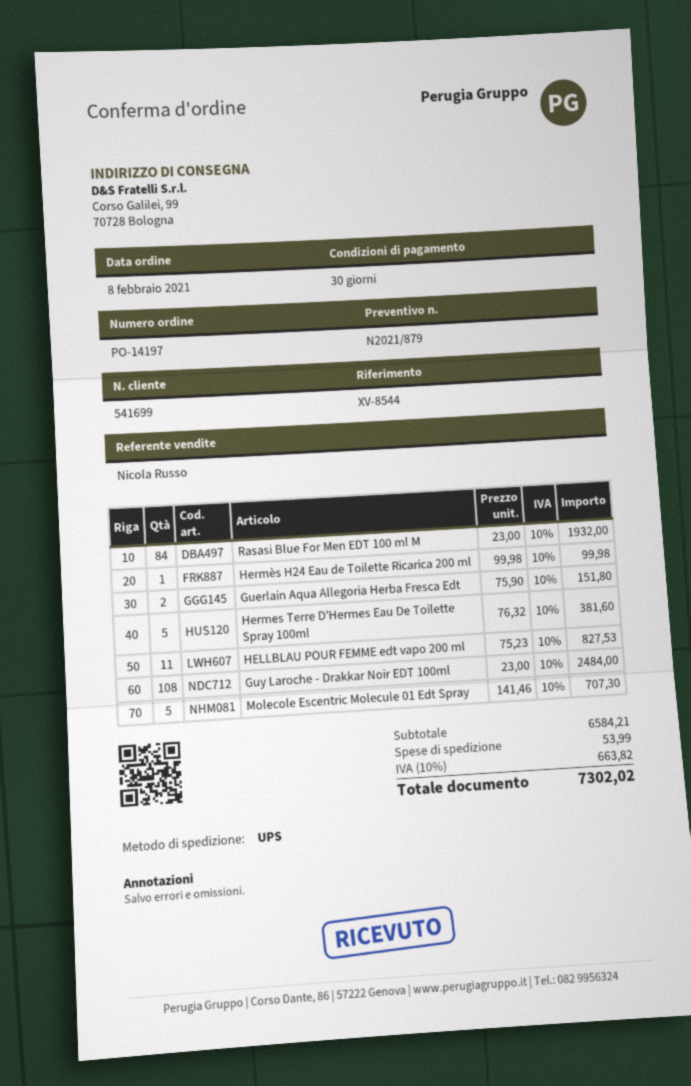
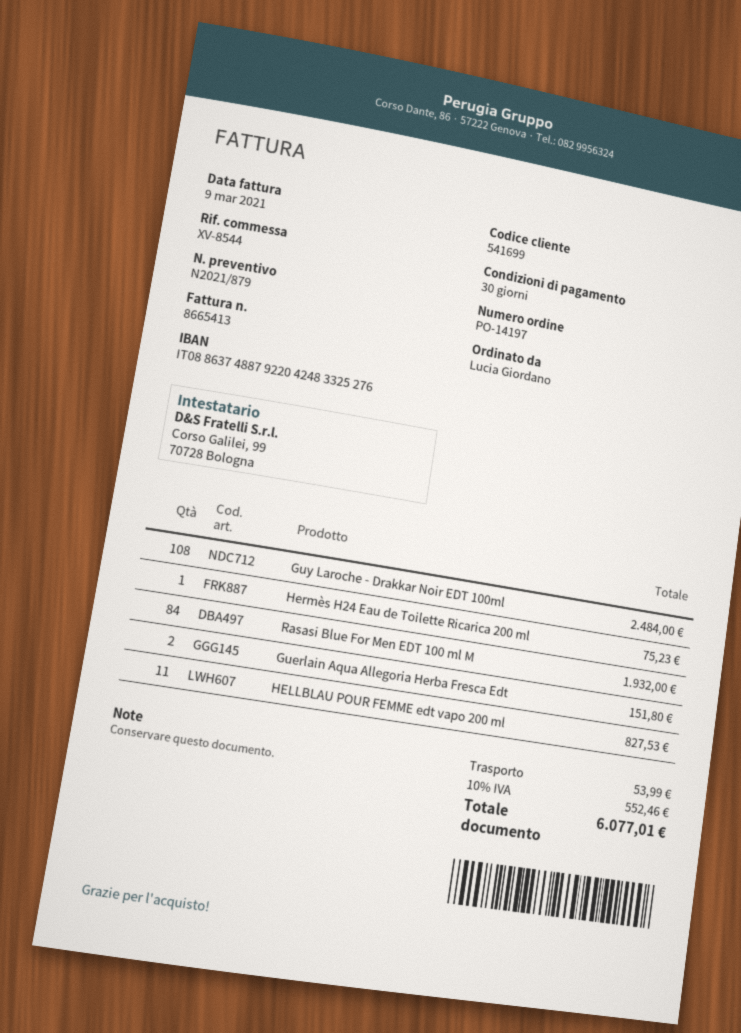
Hermès H24 Eau de Toilette Ricarica 200 ml: 1 for 99.98 -> 1 for 75.23
Hermes Terre D'Hermes Eau De Toilette Spray 100ml: 5 for 381.60 -> none
Molecole Escentric Molecule 01 Edt Spray: 5 for 707.30 -> none
tax: 10% = 663.82 -> 10% = 552.46
total: 7302.02 -> 6077.01

